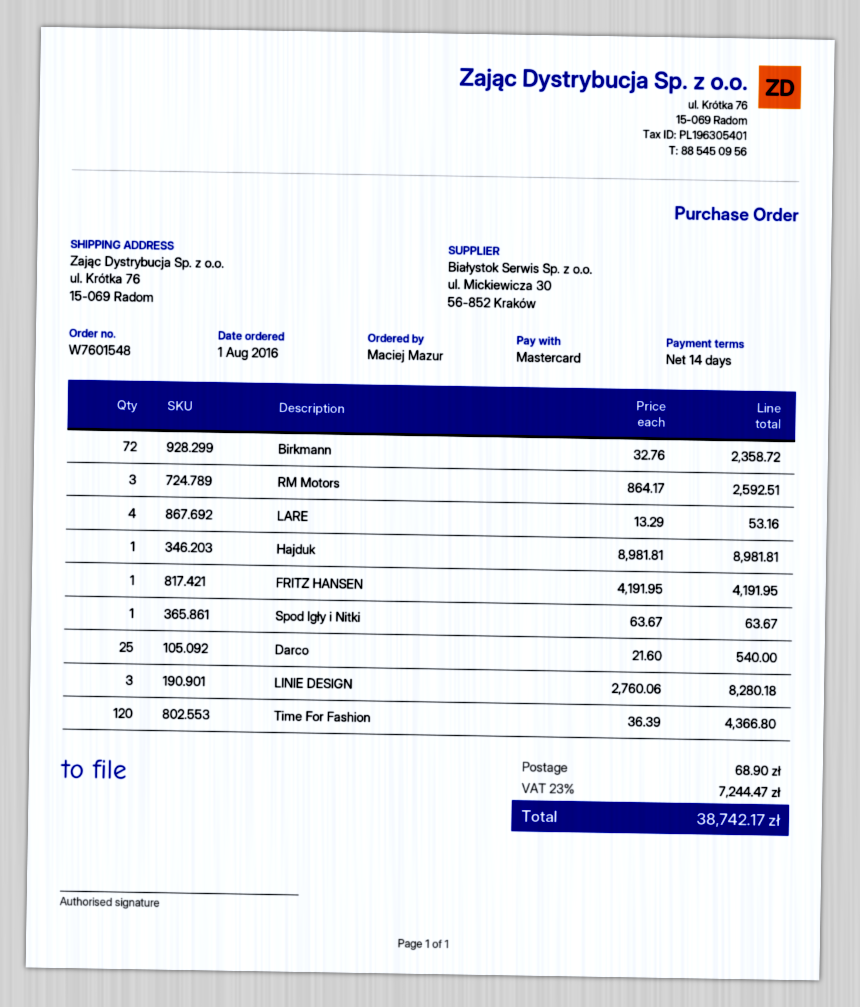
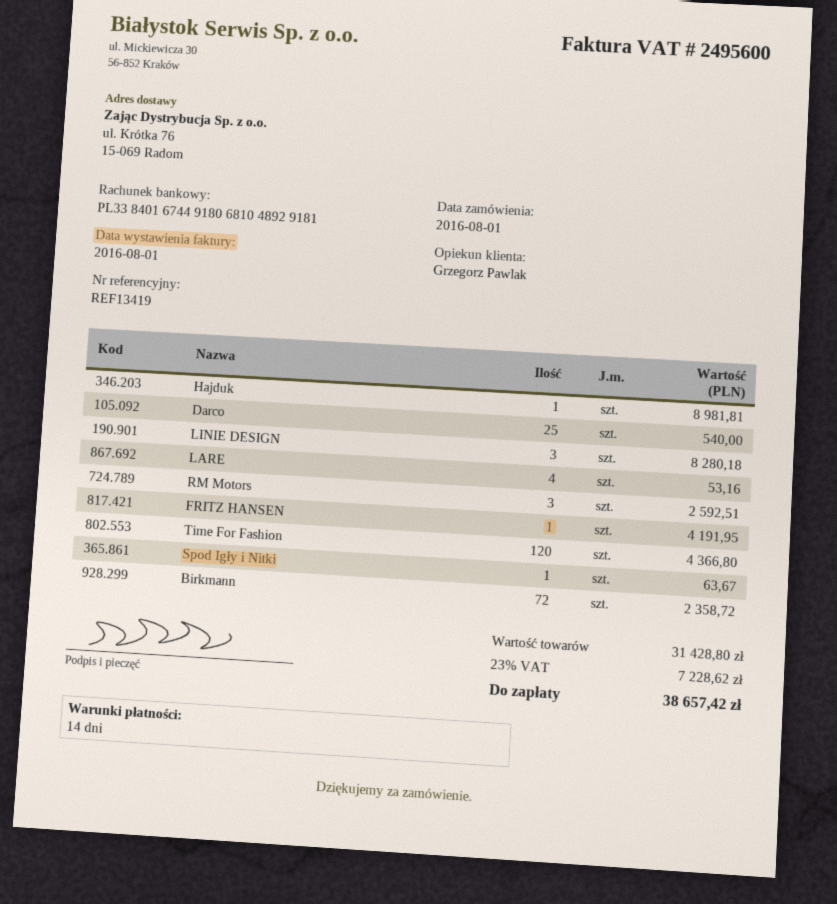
shipping: 68.90 -> none
tax: 23% = 7244.47 -> 23% = 7228.62
total: 38742.17 -> 38657.42

